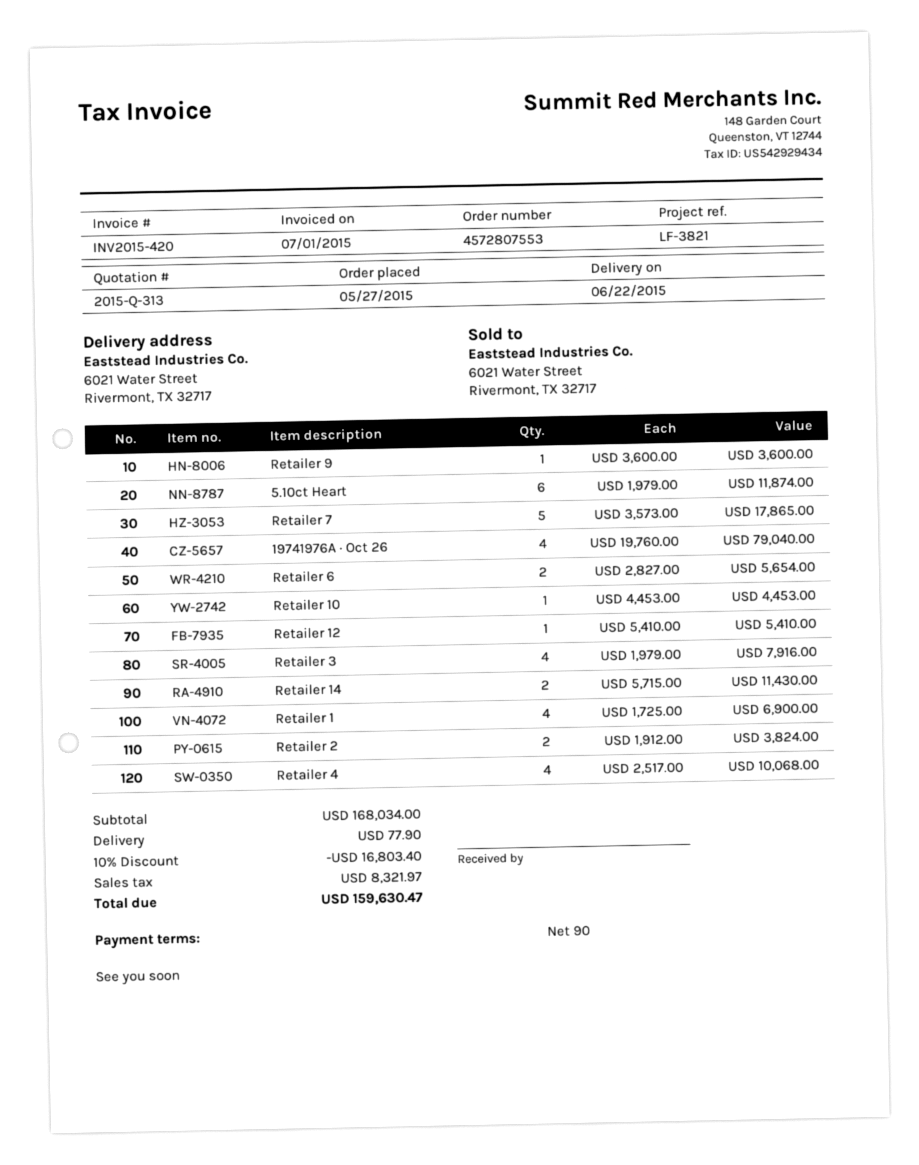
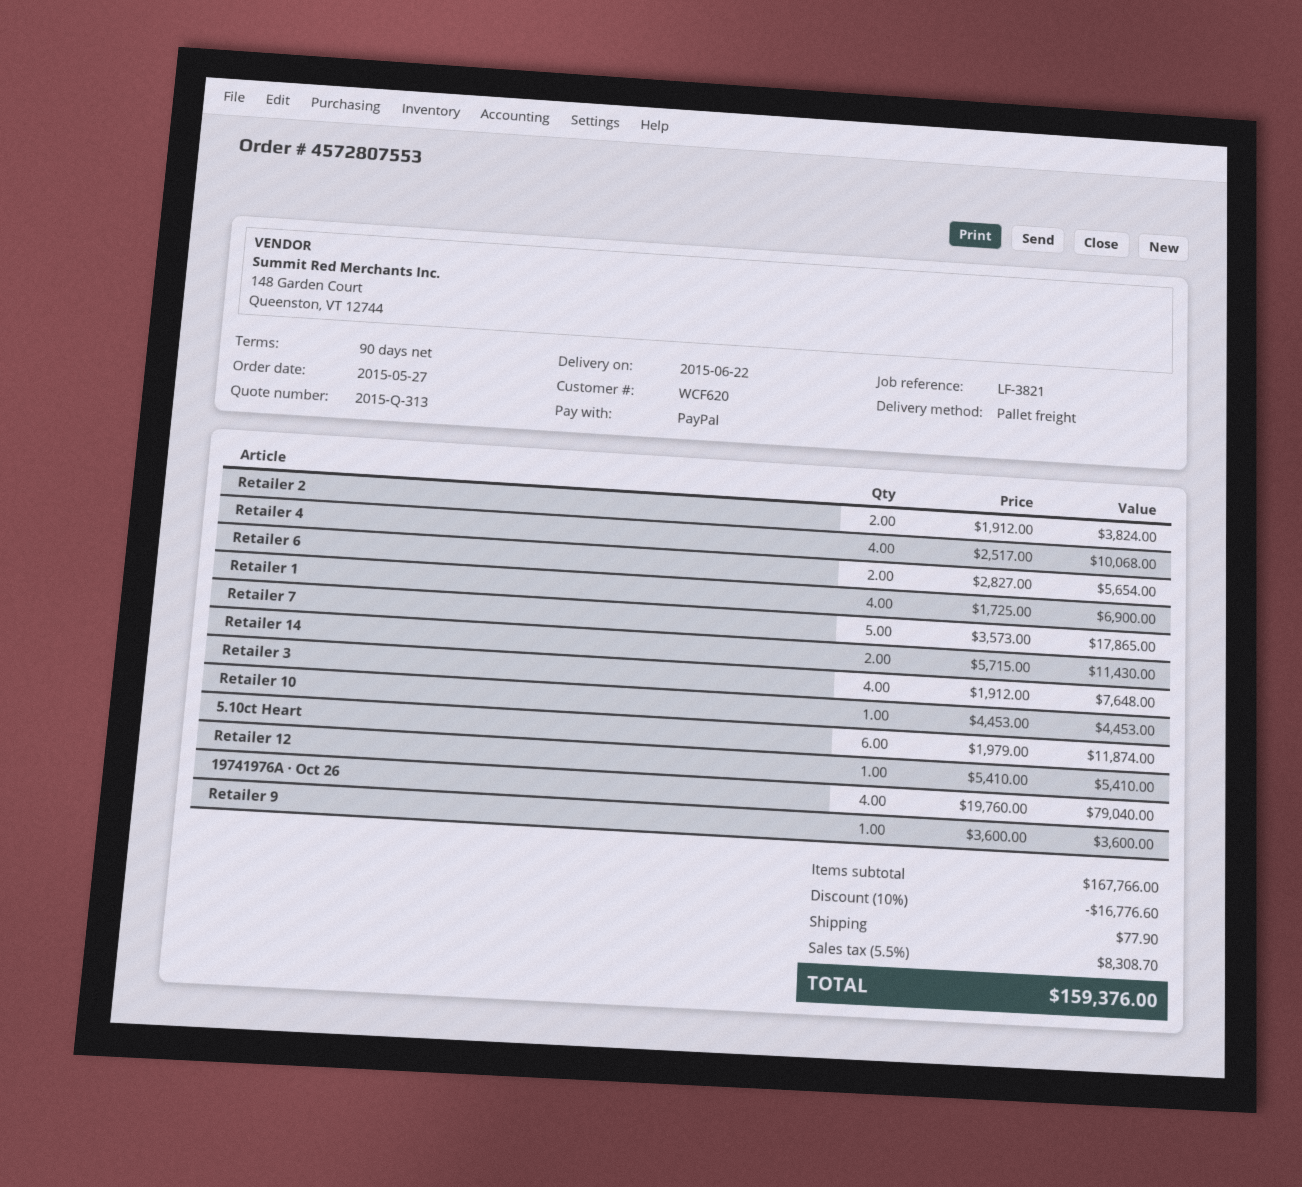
Retailer 3: 4 x 1979.00 = 7916.00 -> 4 x 1912.00 = 7648.00
subtotal: 168034.00 -> 167766.00
discount: 10% = 16803.40 -> 10% = 16776.60
tax: 8321.97 -> 8308.70
total: 159630.47 -> 159376.00

